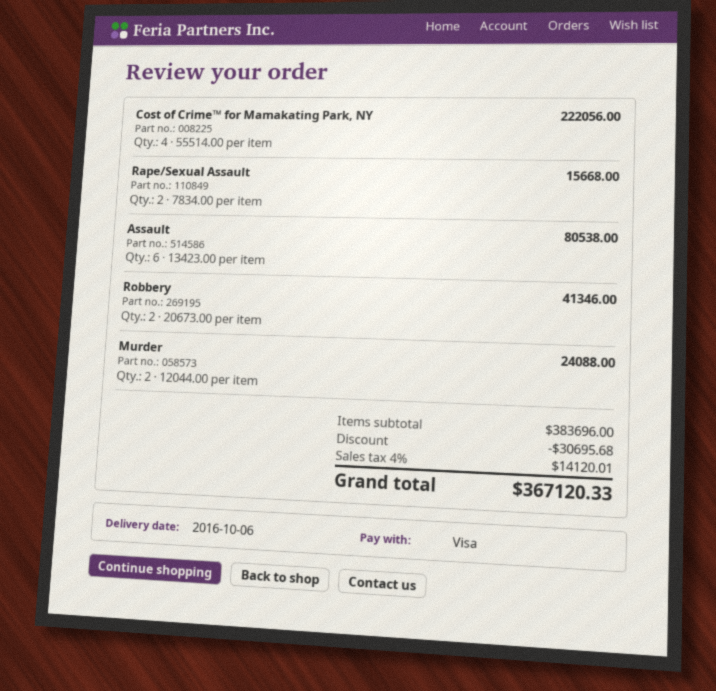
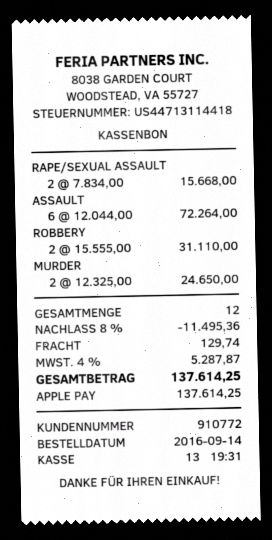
payment method: Visa -> Apple Pay
Cost of Crime™ for Mamakating Park, NY: 4 x 55514.00 = 222056.00 -> none
Assault: 6 x 13423.00 = 80538.00 -> 6 x 12044.00 = 72264.00
Robbery: 2 x 20673.00 = 41346.00 -> 2 x 15555.00 = 31110.00
Murder: 2 x 12044.00 = 24088.00 -> 2 x 12325.00 = 24650.00
discount: 30695.68 -> 11495.36
shipping: none -> 129.74
tax: 4% = 14120.01 -> 4% = 5287.87
total: 367120.33 -> 137614.25

